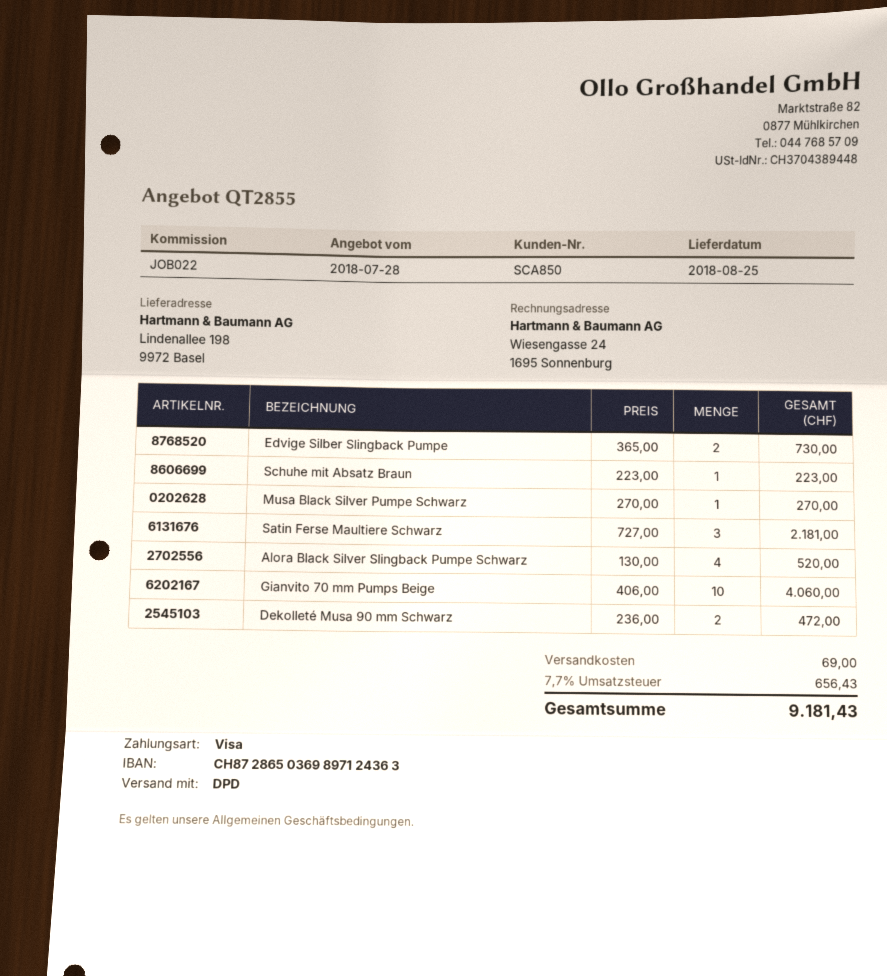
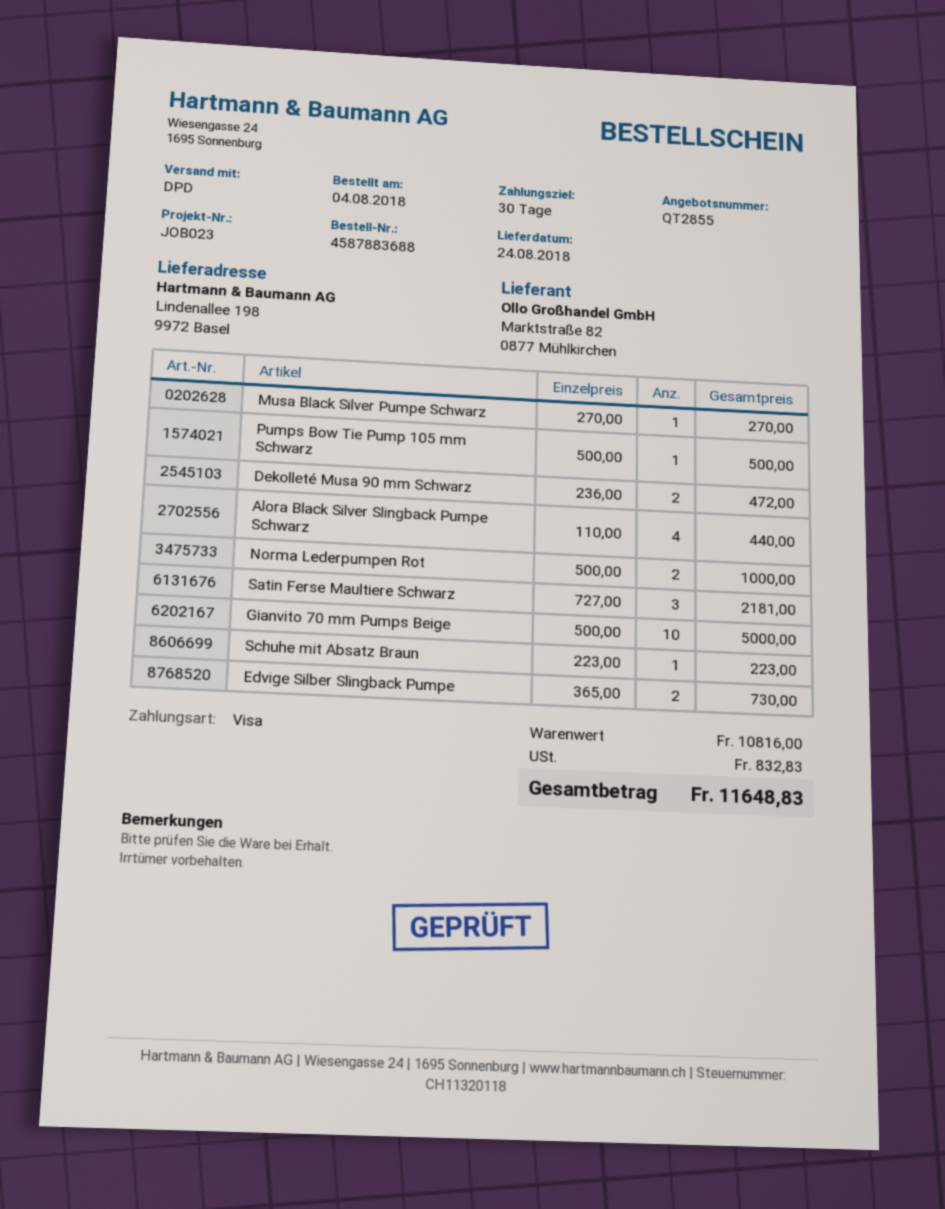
delivery date: 2018-08-25 -> 2018-08-24
reference: JOB022 -> JOB023
Alora Black Silver Slingback Pumpe Schwarz: 4 x 130.00 = 520.00 -> 4 x 110.00 = 440.00
Gianvito 70 mm Pumps Beige: 10 x 406.00 = 4060.00 -> 10 x 500.00 = 5000.00
Pumps Bow Tie Pump 105 mm Schwarz: none -> 1 x 500.00 = 500.00
Norma Lederpumpen Rot: none -> 2 x 500.00 = 1000.00
shipping: 69.00 -> none
tax: 656.43 -> 832.83
total: 9181.43 -> 11648.83

